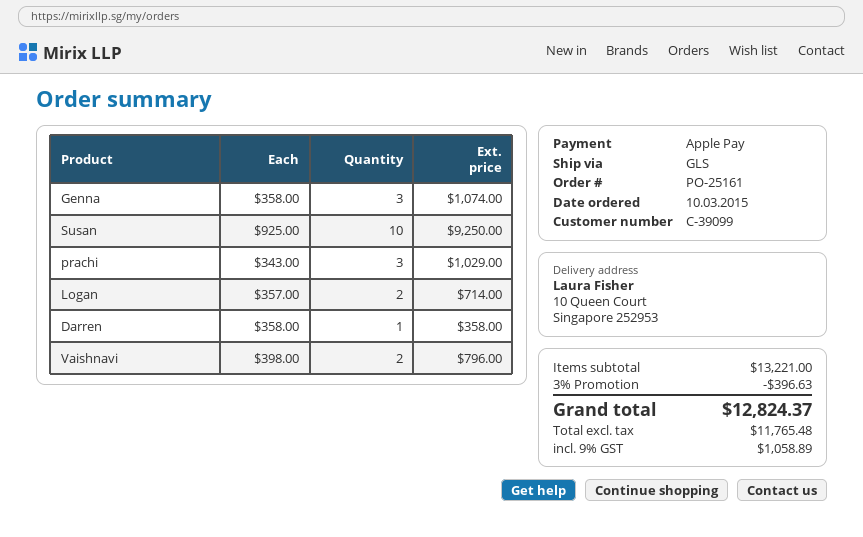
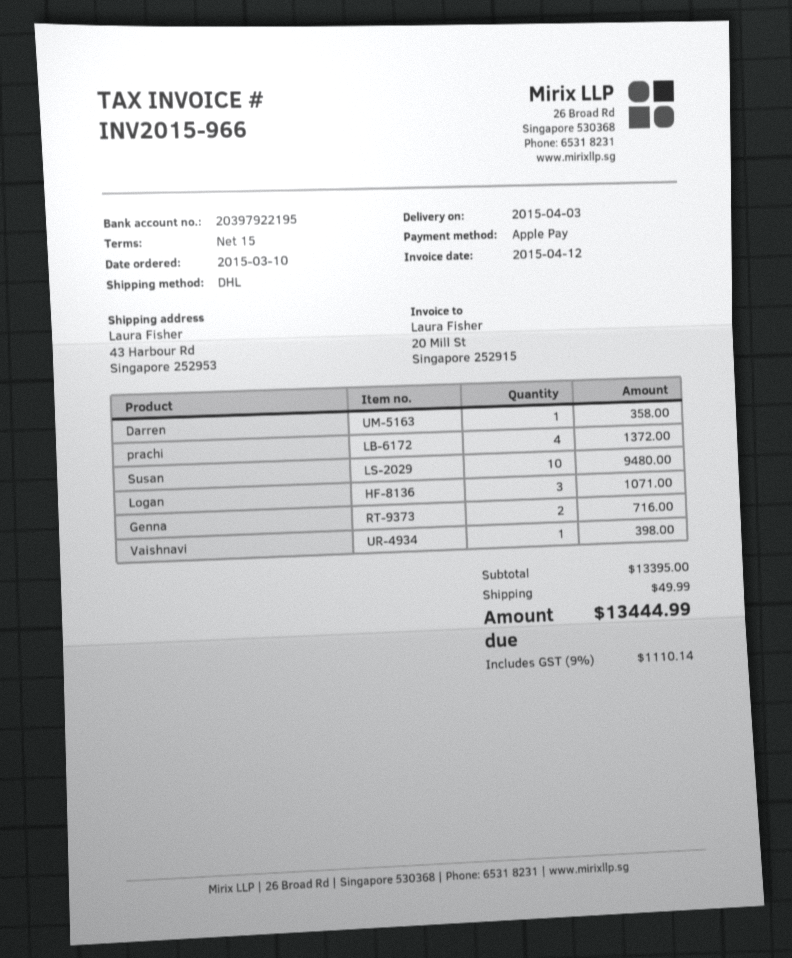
shipping method: GLS -> DHL
ship to: 10 Queen Court, Singapore 252953 -> 43 Harbour Rd, Singapore 252953
Genna: 3 for 1074.00 -> 2 for 716.00
Susan: 10 for 9250.00 -> 10 for 9480.00
prachi: 3 for 1029.00 -> 4 for 1372.00
Logan: 2 for 714.00 -> 3 for 1071.00
Vaishnavi: 2 for 796.00 -> 1 for 398.00
subtotal: 13221.00 -> 13395.00
discount: 3% = 396.63 -> none
shipping: none -> 49.99
tax: 9% = 1058.89 -> 9% = 1110.14
total: 12824.37 -> 13444.99

